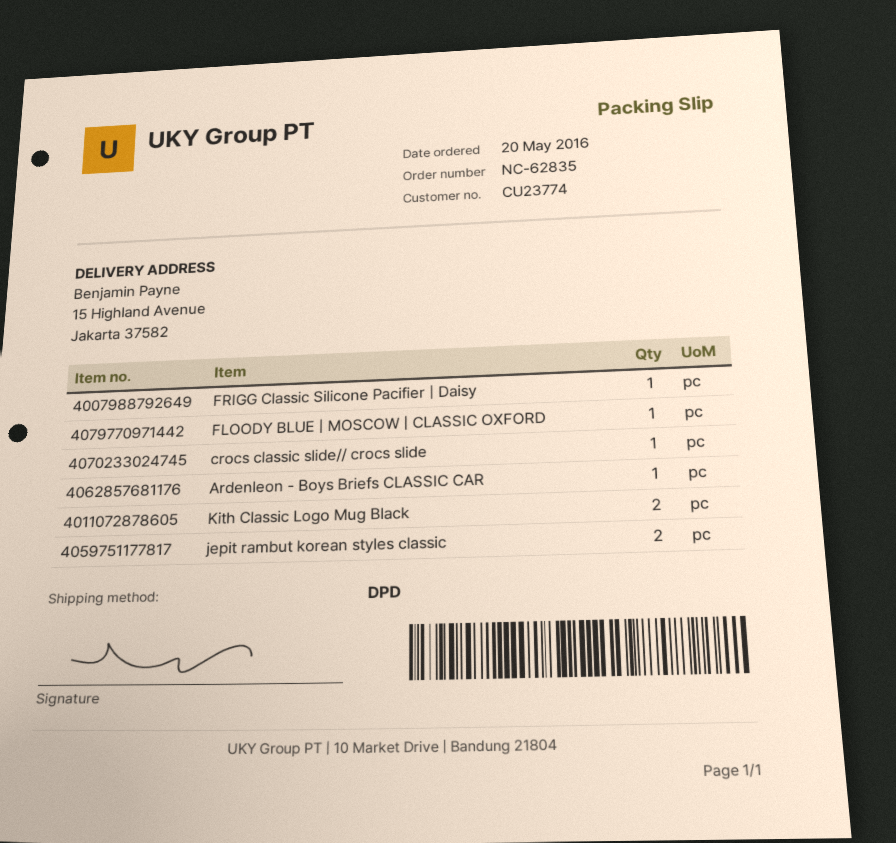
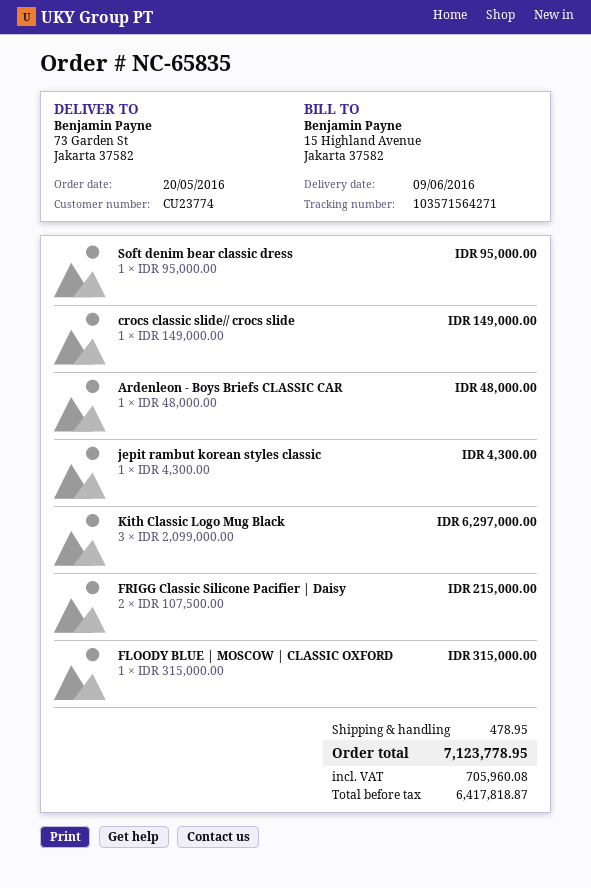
order number: NC-62835 -> NC-65835
ship to: 15 Highland Avenue, Jakarta 37582 -> 73 Garden St, Jakarta 37582
FRIGG Classic Silicone Pacifier | Daisy: 1 -> 2
Kith Classic Logo Mug Black: 2 -> 3
jepit rambut korean styles classic: 2 -> 1
Soft denim bear classic dress: none -> 1

